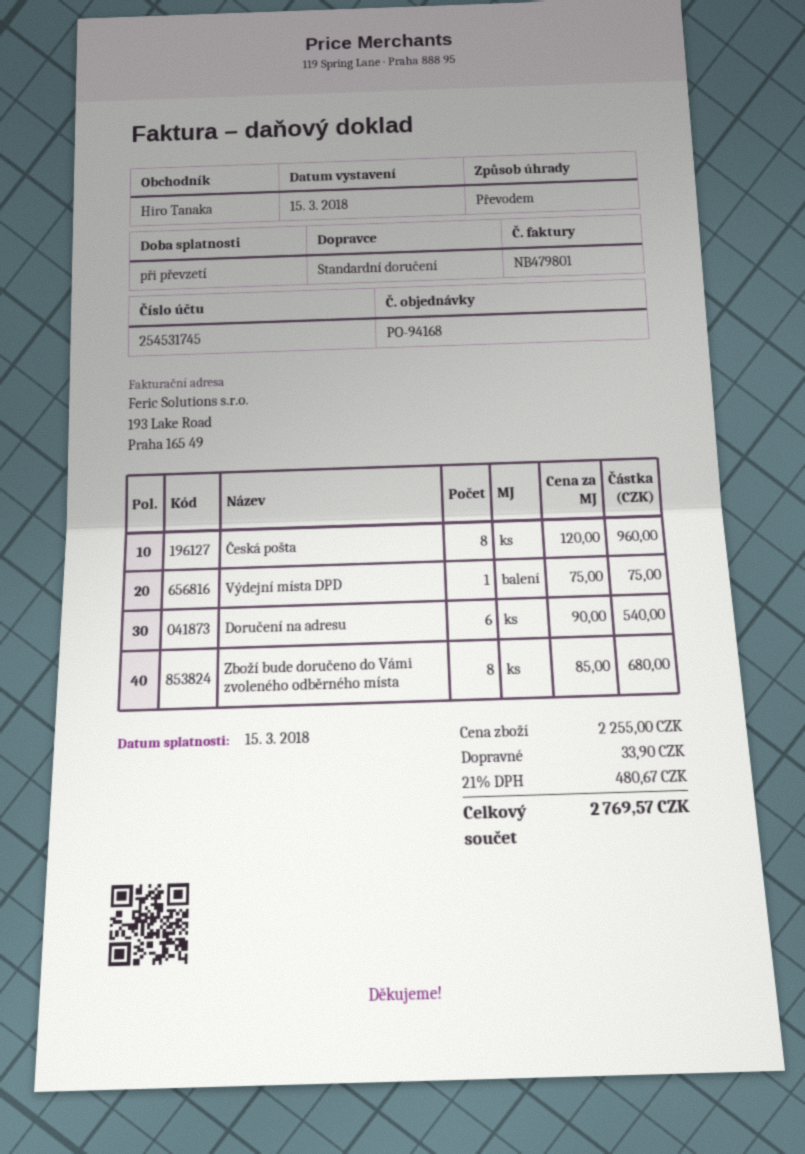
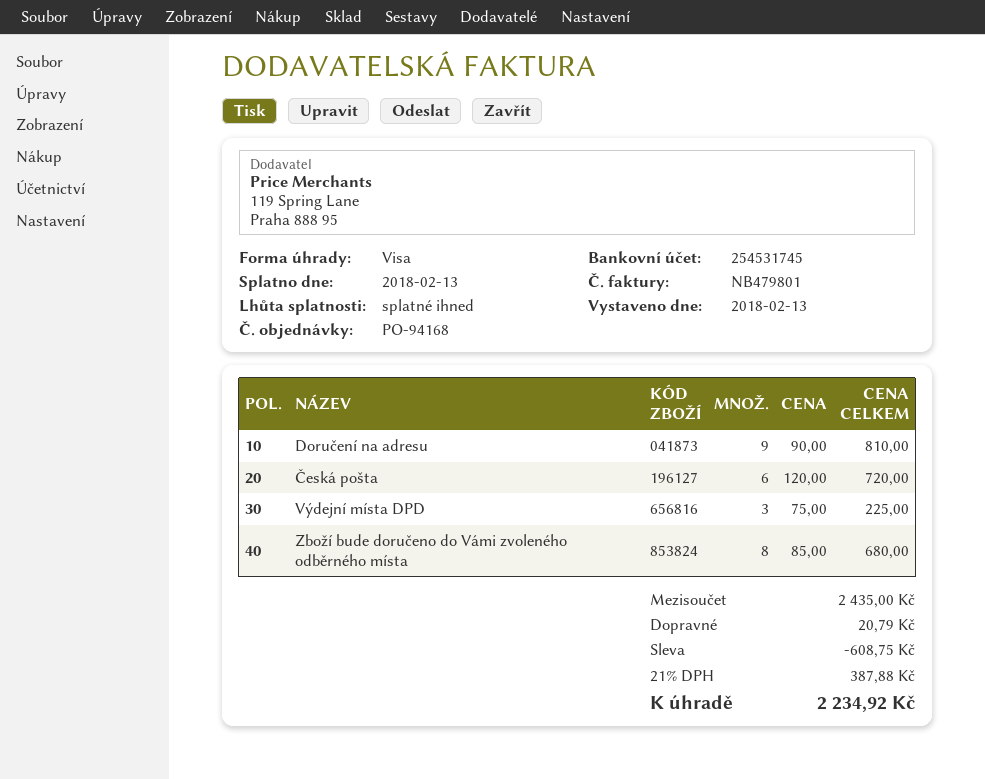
invoice date: 2018-03-15 -> 2018-02-13
due date: 2018-03-15 -> 2018-02-13
payment method: bank transfer -> Visa
Česká pošta: 8 x 120.00 = 960.00 -> 6 x 120.00 = 720.00
Výdejní místa DPD: 1 x 75.00 = 75.00 -> 3 x 75.00 = 225.00
Doručení na adresu: 6 x 90.00 = 540.00 -> 9 x 90.00 = 810.00
subtotal: 2255.00 -> 2435.00
discount: none -> 608.75
shipping: 33.90 -> 20.79
tax: 21% = 480.67 -> 21% = 387.88
total: 2769.57 -> 2234.92

